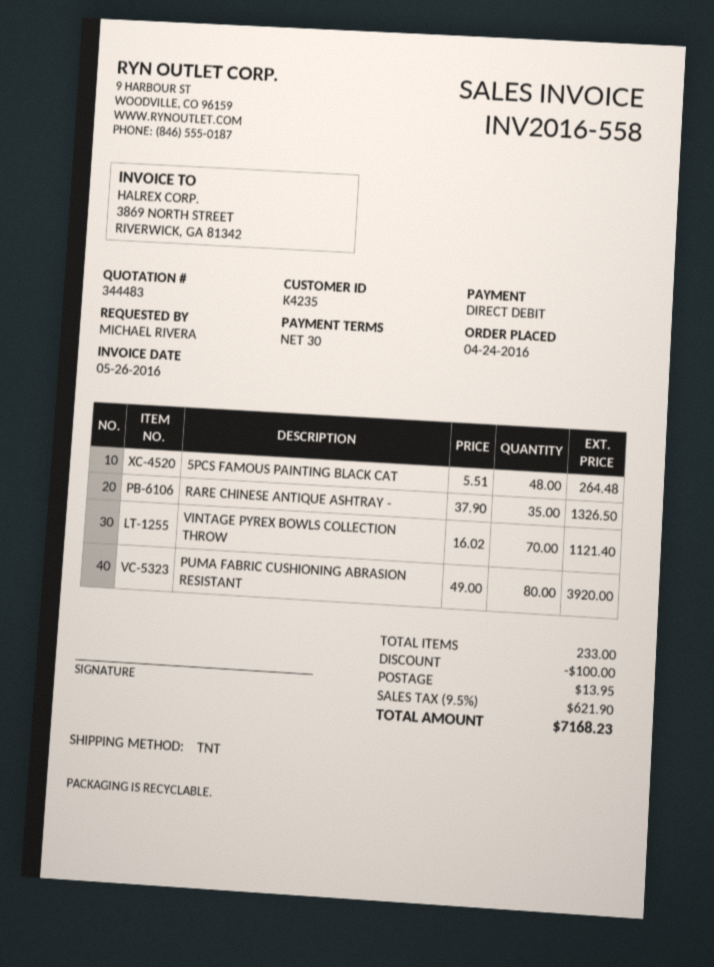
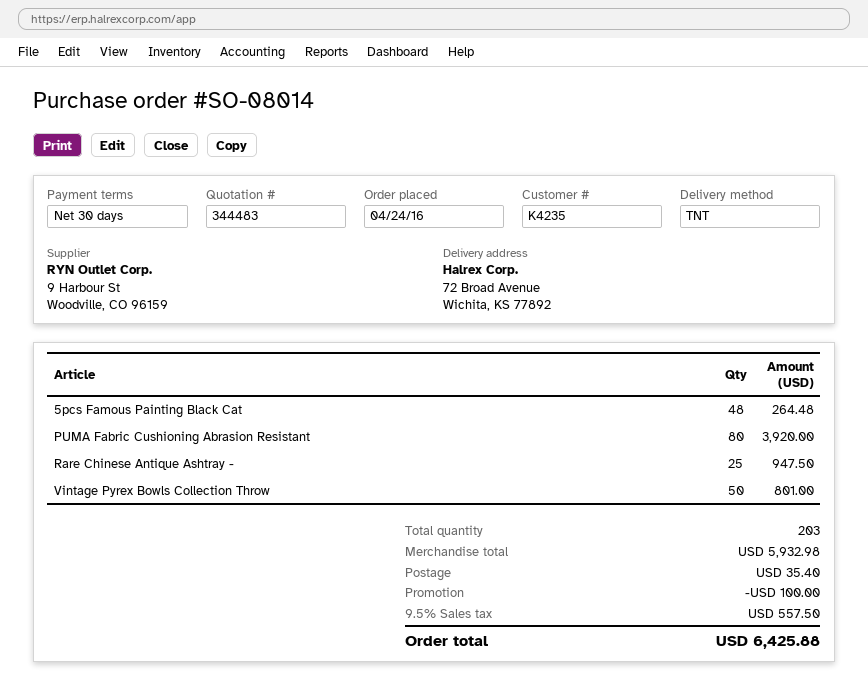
RARE CHINESE ANTIQUE ASHTRAY -: 35 for 1326.50 -> 25 for 947.50
VINTAGE PYREX BOWLS COLLECTION THROW: 70 for 1121.40 -> 50 for 801.00
total quantity: 233 -> 203
shipping: 13.95 -> 35.40
tax: 9.5% = 621.90 -> 9.5% = 557.50
total: 7168.23 -> 6425.88

